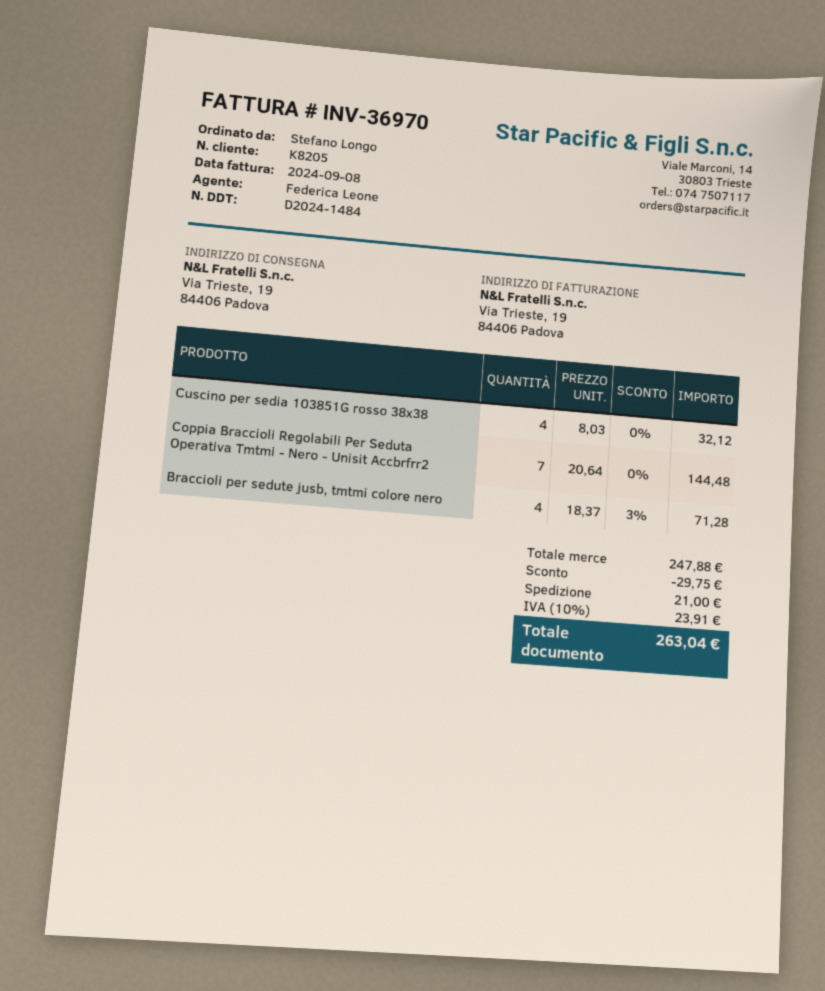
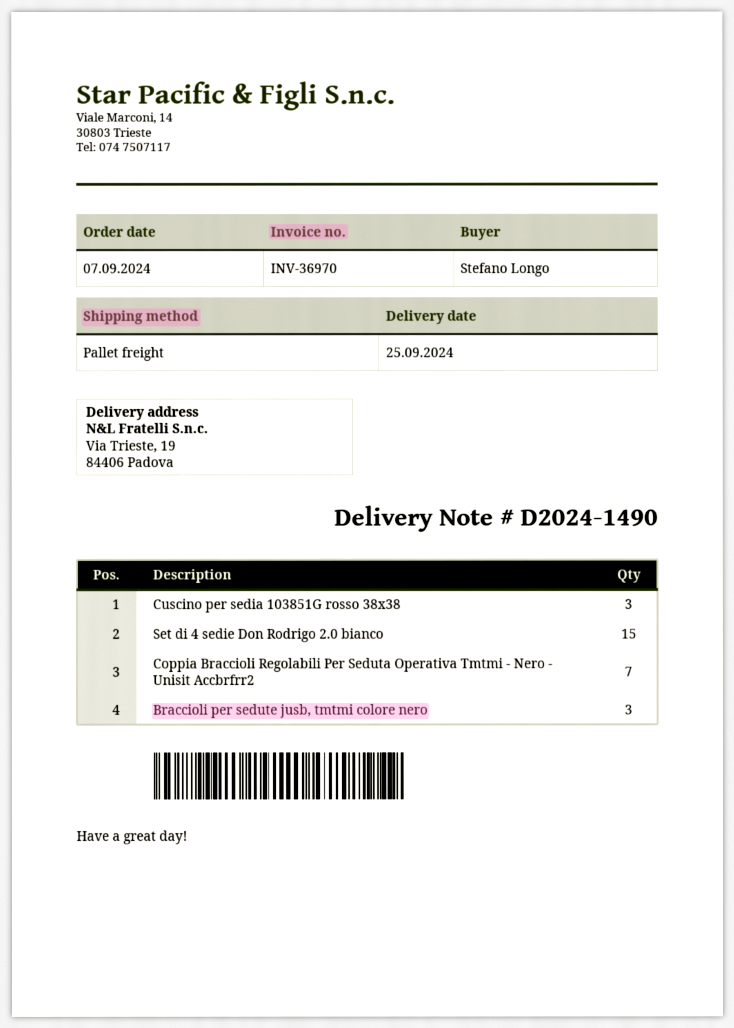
delivery note number: D2024-1484 -> D2024-1490
Cuscino per sedia 103851G rosso 38x38: 4 -> 3
Braccioli per sedute jusb, tmtmi colore nero: 4 -> 3
Set di 4 sedie Don Rodrigo 2.0 bianco: none -> 15

